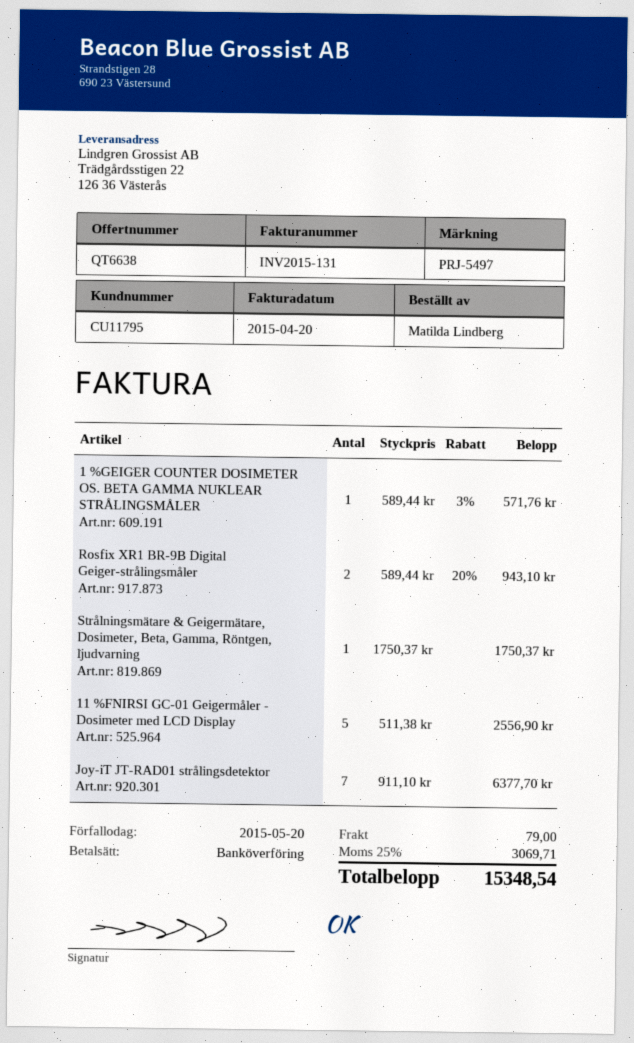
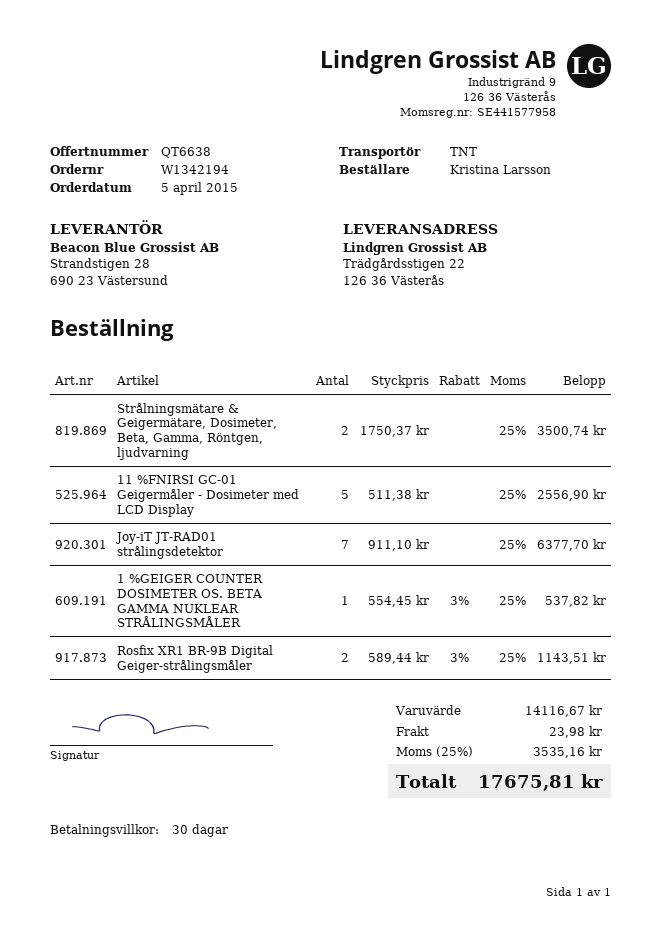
ordered by: Matilda Lindberg -> Kristina Larsson
1 %GEIGER COUNTER DOSIMETER OS. BETA GAMMA NUKLEAR STRÅLINGSMÅLER: 1 x 589.44 - 3% = 571.76 -> 1 x 554.45 - 3% = 537.82
Rosfix XR1 BR-9B Digital Geiger-strålingsmåler: 2 x 589.44 - 20% = 943.10 -> 2 x 589.44 - 3% = 1143.51
Strålningsmätare & Geigermätare, Dosimeter, Beta, Gamma, Röntgen, ljudvarning: 1 x 1750.37 = 1750.37 -> 2 x 1750.37 = 3500.74
shipping: 79.00 -> 23.98
tax: 25% = 3069.71 -> 25% = 3535.16
total: 15348.54 -> 17675.81

